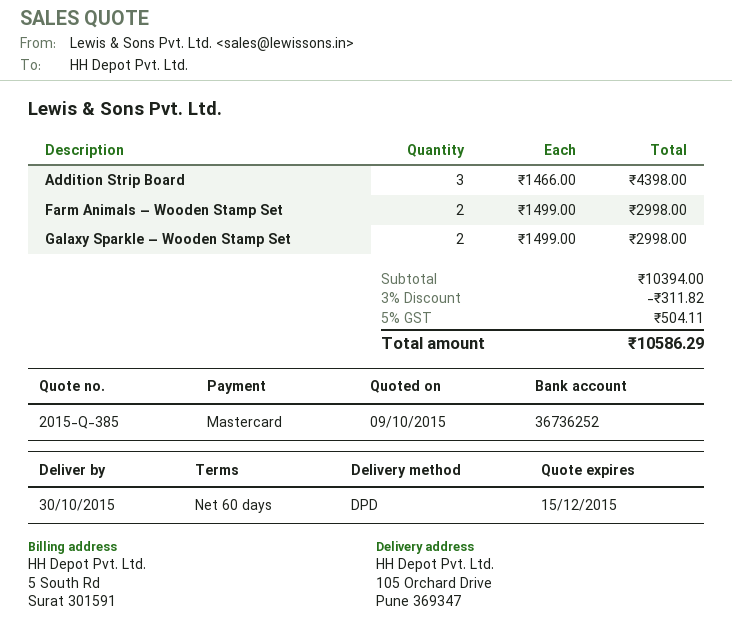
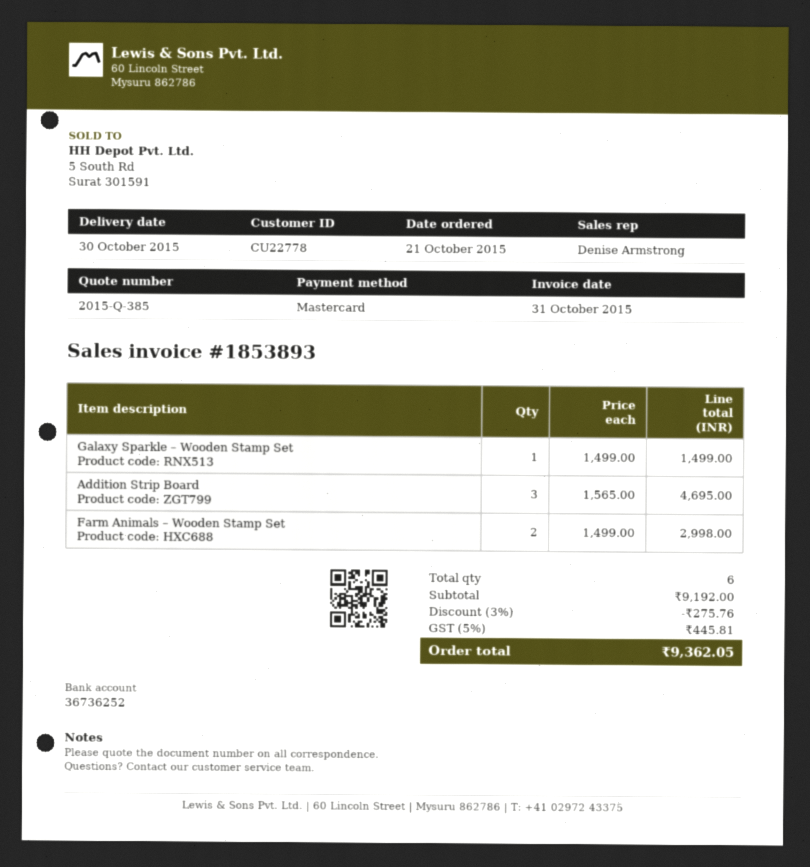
Addition Strip Board: 3 x 1466.00 = 4398.00 -> 3 x 1565.00 = 4695.00
Galaxy Sparkle – Wooden Stamp Set: 2 x 1499.00 = 2998.00 -> 1 x 1499.00 = 1499.00
subtotal: 10394.00 -> 9192.00
discount: 3% = 311.82 -> 3% = 275.76
tax: 5% = 504.11 -> 5% = 445.81
total: 10586.29 -> 9362.05

